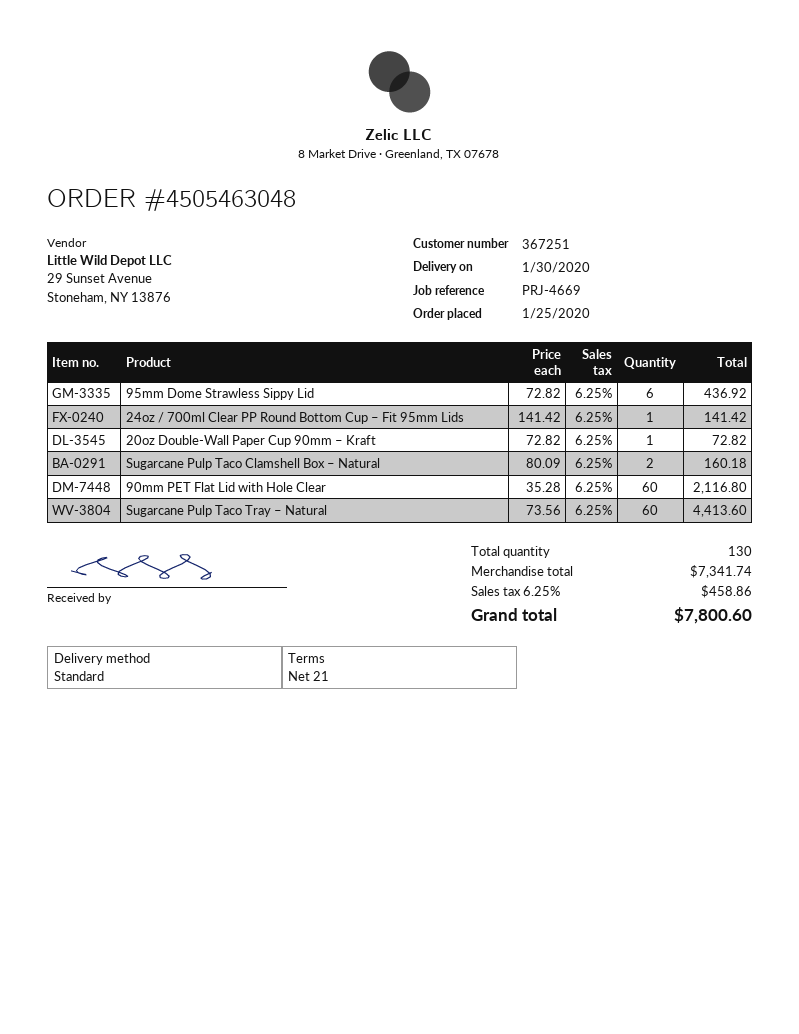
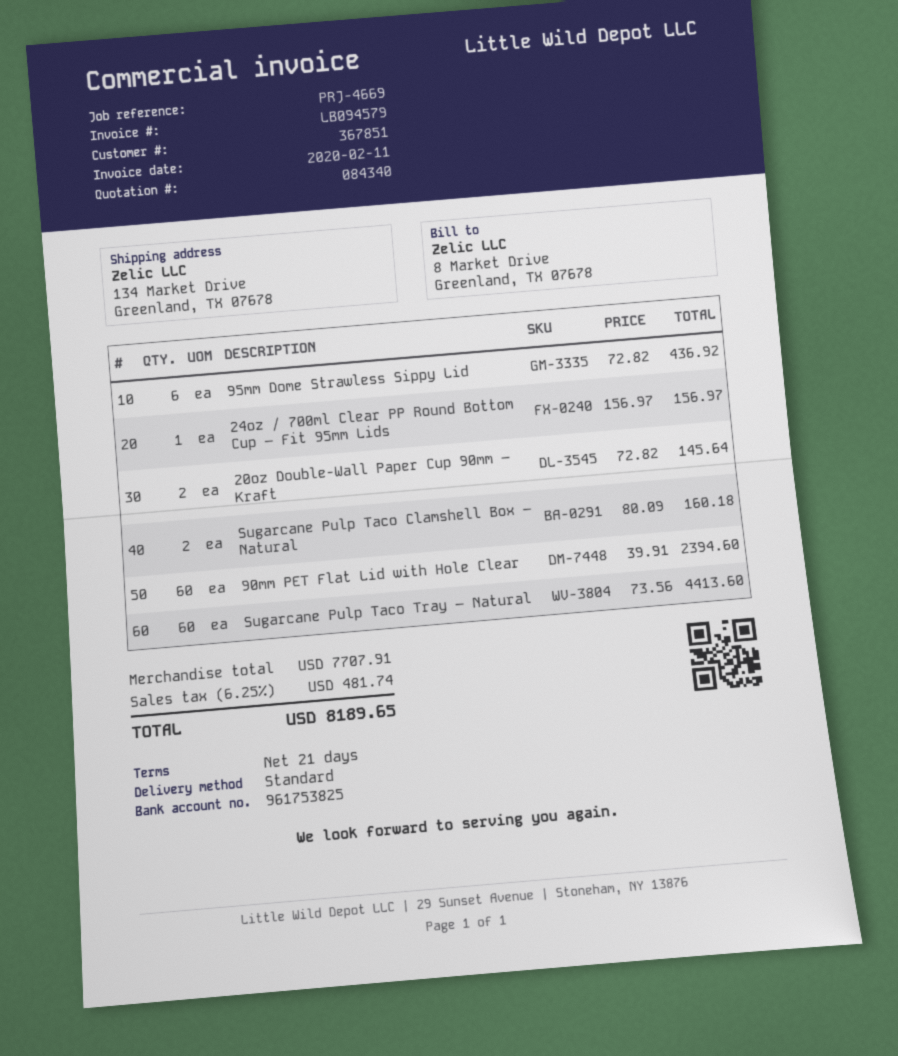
customer number: 367251 -> 367851
24oz / 700ml Clear PP Round Bottom Cup – Fit 95mm Lids: 1 x 141.42 = 141.42 -> 1 x 156.97 = 156.97
20oz Double-Wall Paper Cup 90mm – Kraft: 1 x 72.82 = 72.82 -> 2 x 72.82 = 145.64
90mm PET Flat Lid with Hole Clear: 60 x 35.28 = 2116.80 -> 60 x 39.91 = 2394.60
subtotal: 7341.74 -> 7707.91
tax: 6.25% = 458.86 -> 6.25% = 481.74
total: 7800.60 -> 8189.65

